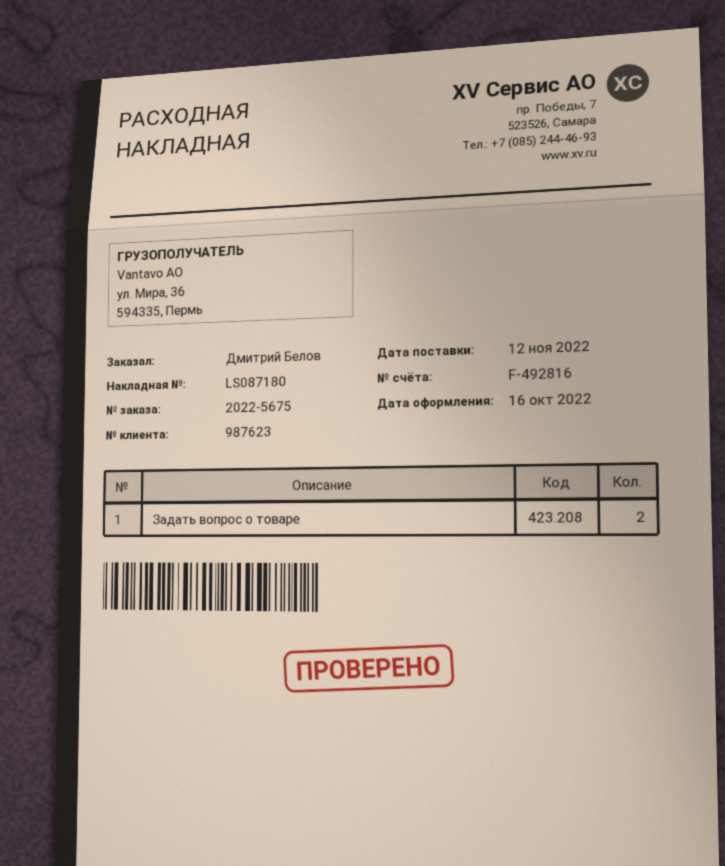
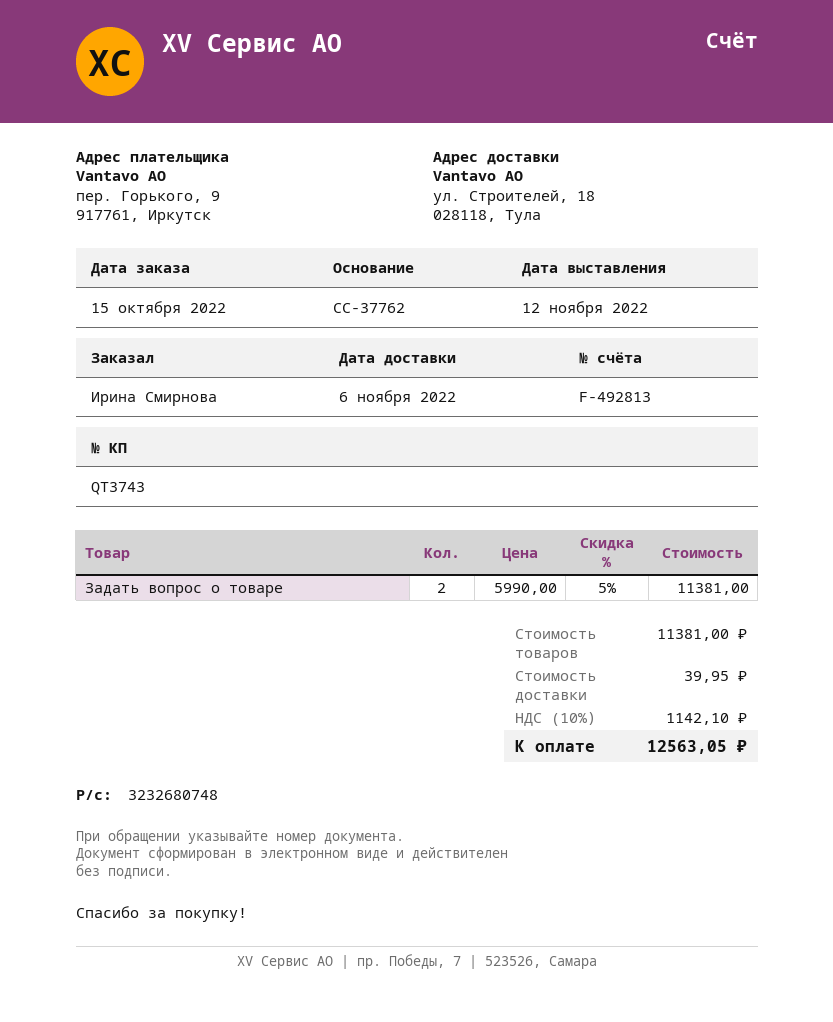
order date: 2022-10-16 -> 2022-10-15
delivery date: 2022-11-12 -> 2022-11-06
invoice number: F-492816 -> F-492813
ordered by: Дмитрий Белов -> Ирина Смирнова
ship to: ул. Мира, 36, 594335, Пермь -> ул. Строителей, 18, 028118, Тула

